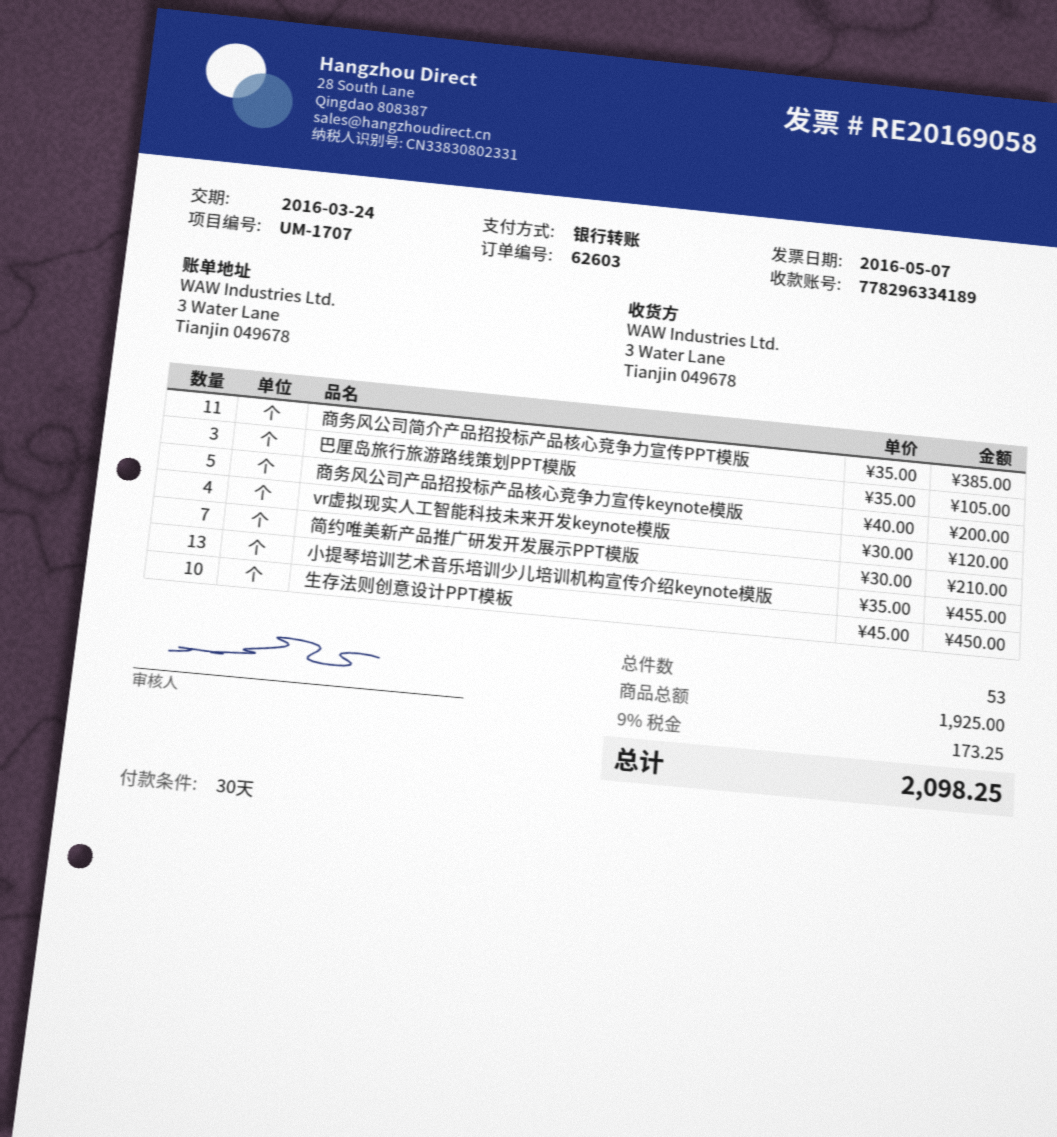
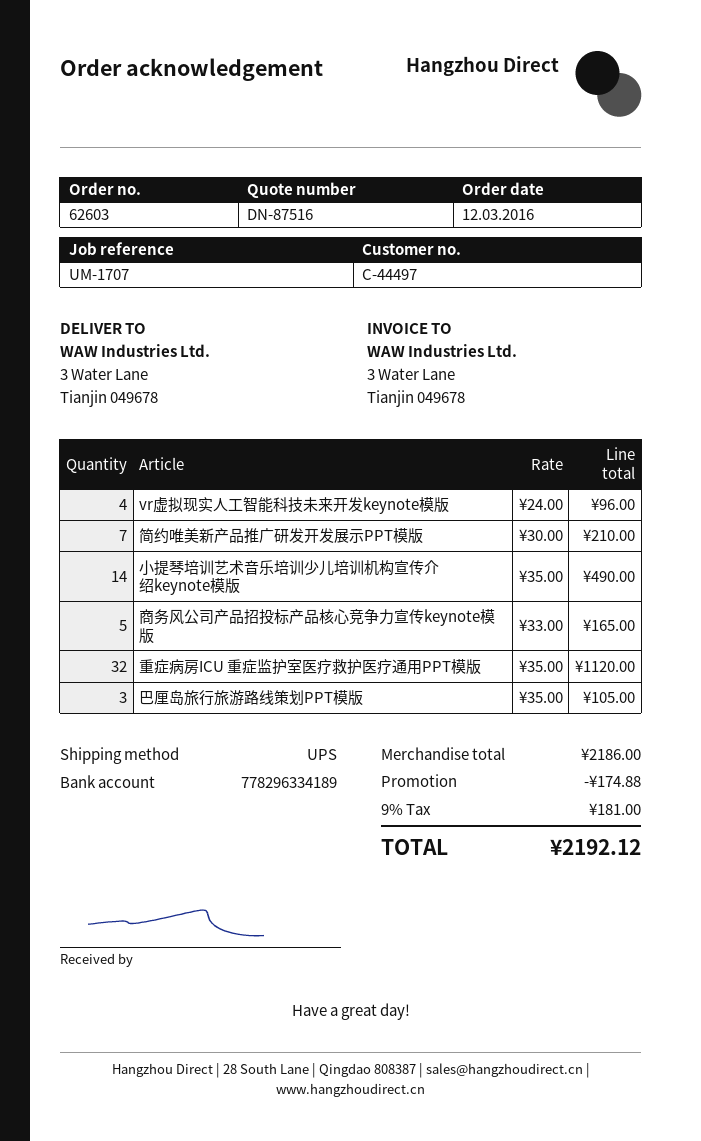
商务风公司简介产品招投标产品核心竞争力宣传PPT模版: 11 x 35.00 = 385.00 -> none
商务风公司产品招投标产品核心竞争力宣传keynote模版: 5 x 40.00 = 200.00 -> 5 x 33.00 = 165.00
vr虚拟现实人工智能科技未来开发keynote模版: 4 x 30.00 = 120.00 -> 4 x 24.00 = 96.00
小提琴培训艺术音乐培训少儿培训机构宣传介绍keynote模版: 13 x 35.00 = 455.00 -> 14 x 35.00 = 490.00
生存法则创意设计PPT模板: 10 x 45.00 = 450.00 -> none
重症病房ICU 重症监护室医疗救护医疗通用PPT模版: none -> 32 x 35.00 = 1120.00
subtotal: 1925.00 -> 2186.00
discount: none -> 174.88
tax: 9% = 173.25 -> 9% = 181.00
total: 2098.25 -> 2192.12

